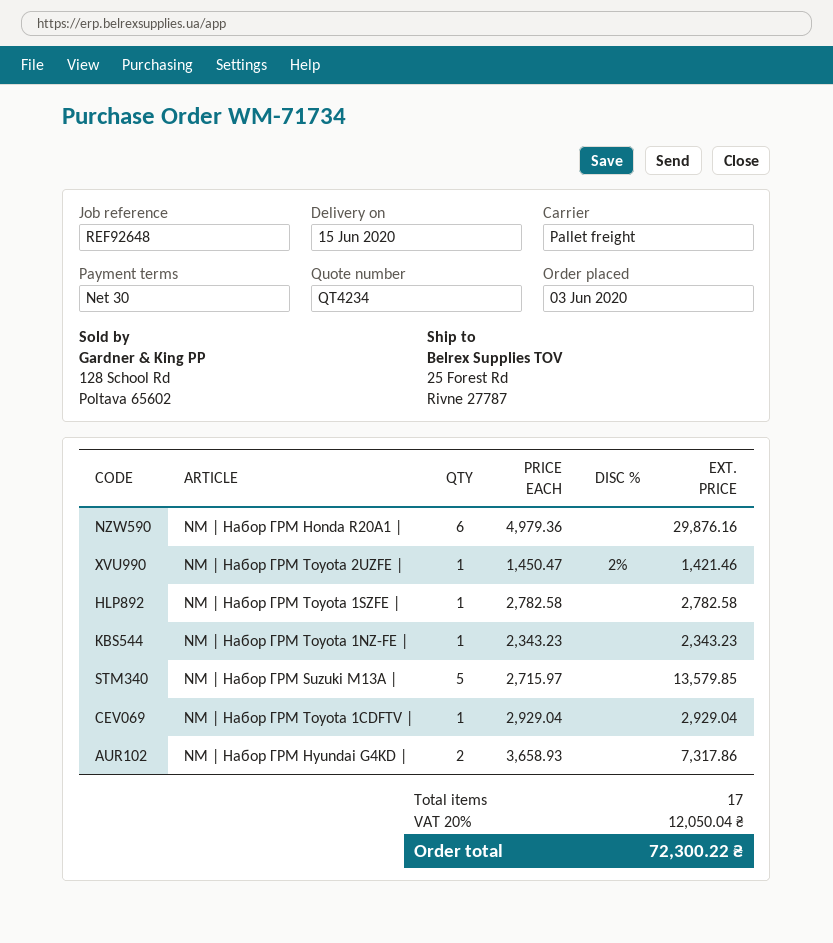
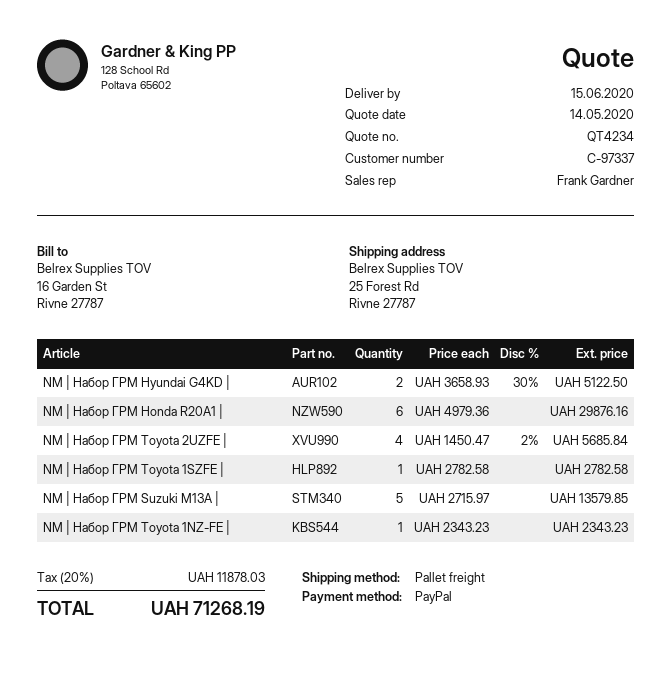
NM | Набор ГРМ Toyota 2UZFE |: 1 x 1450.47 - 2% = 1421.46 -> 4 x 1450.47 - 2% = 5685.84
NM | Набор ГРМ Toyota 1CDFTV |: 1 x 2929.04 = 2929.04 -> none
NM | Набор ГРМ Hyundai G4KD |: 2 x 3658.93 = 7317.86 -> 2 x 3658.93 - 30% = 5122.50
tax: 20% = 12050.04 -> 20% = 11878.03
total: 72300.22 -> 71268.19

